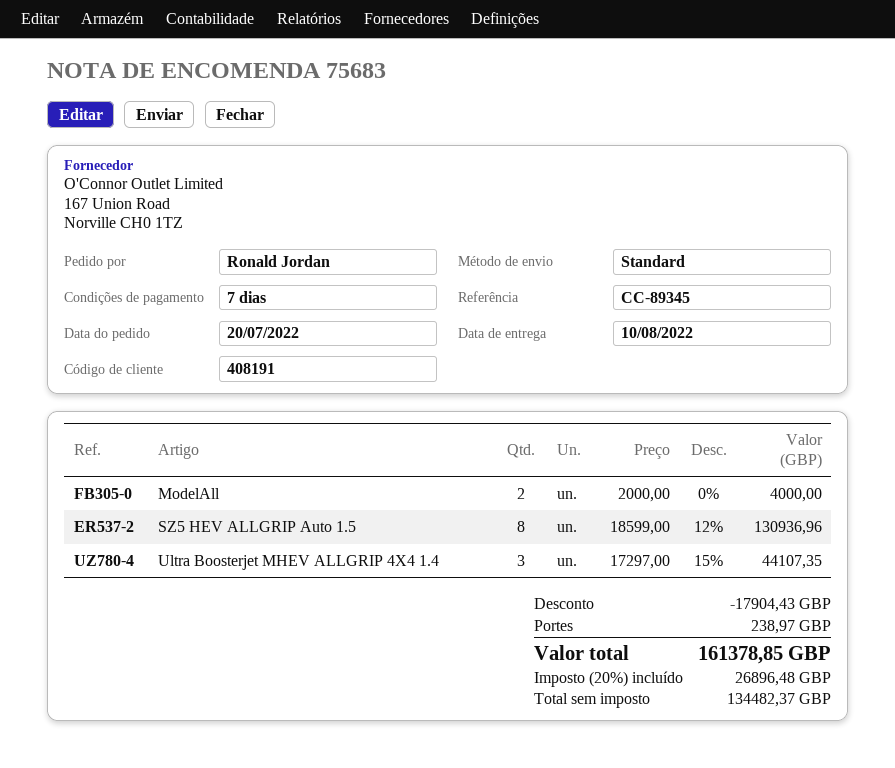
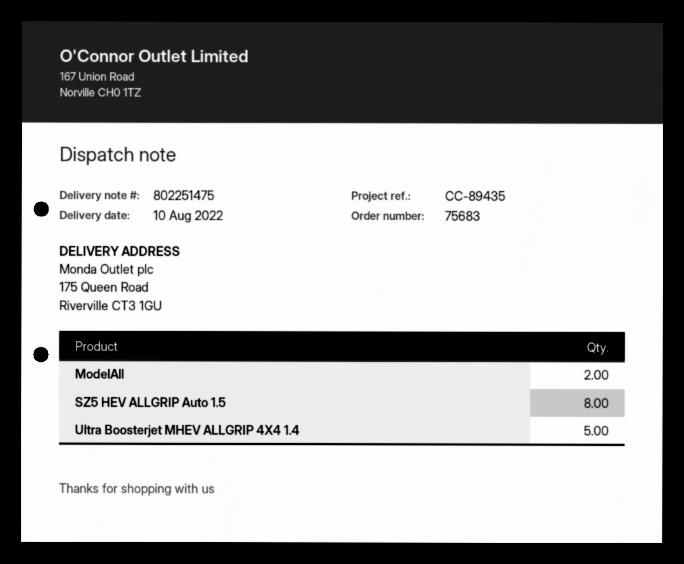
reference: CC-89345 -> CC-89435
Ultra Boosterjet MHEV ALLGRIP 4X4 1.4: 3 -> 5

